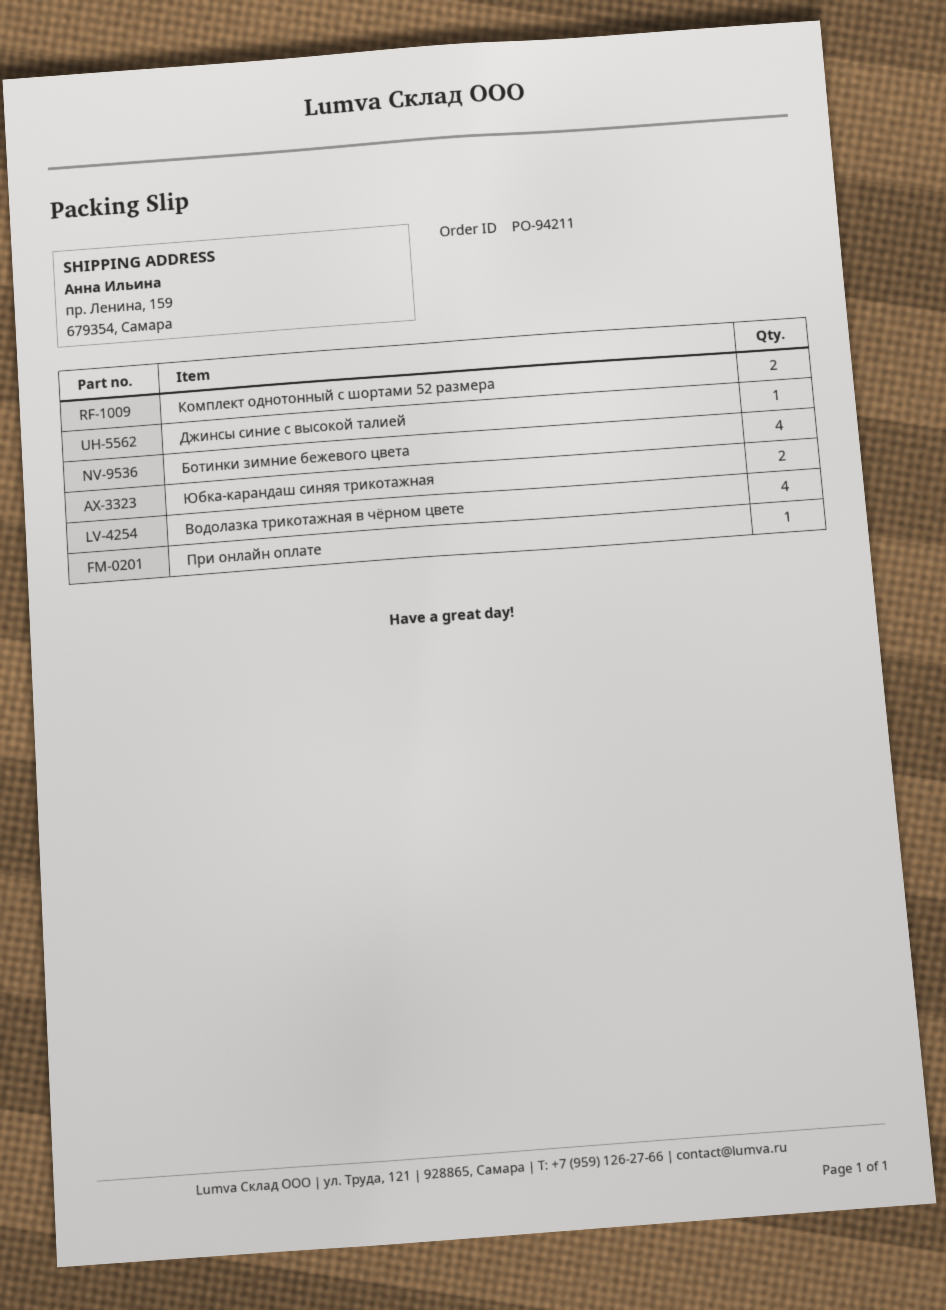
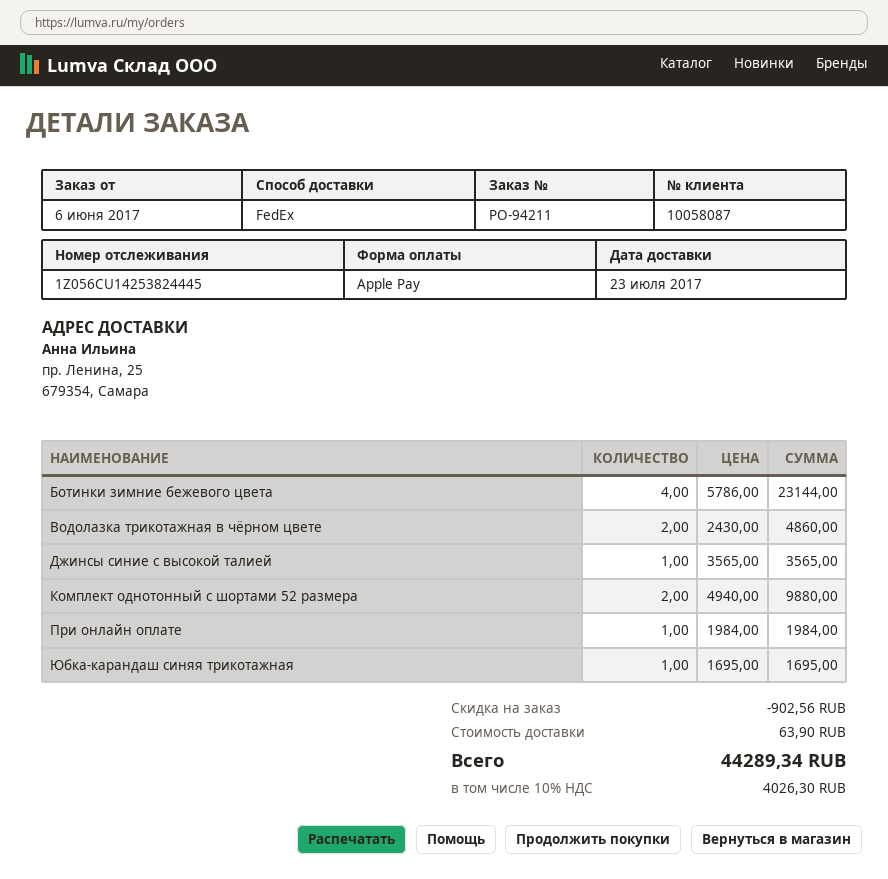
ship to: пр. Ленина, 159, 679354, Самара -> пр. Ленина, 25, 679354, Самара
Юбка-карандаш синяя трикотажная: 2 -> 1
Водолазка трикотажная в чёрном цвете: 4 -> 2

